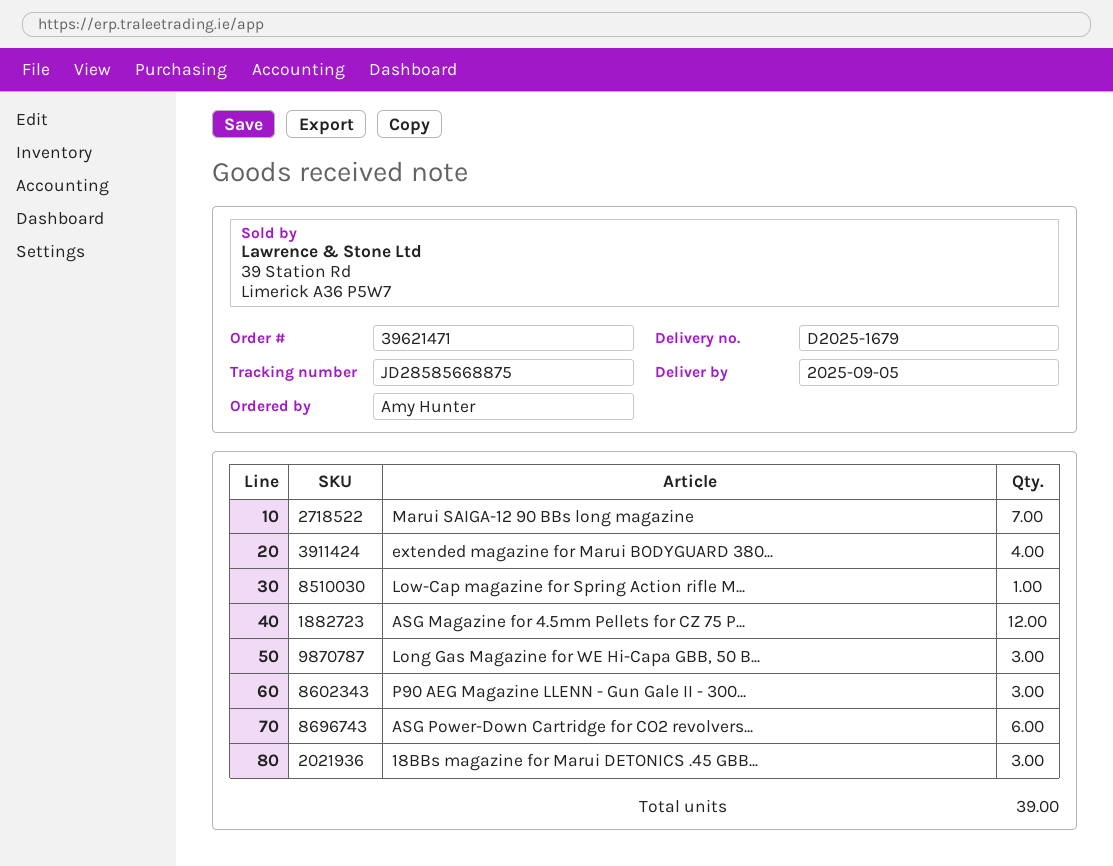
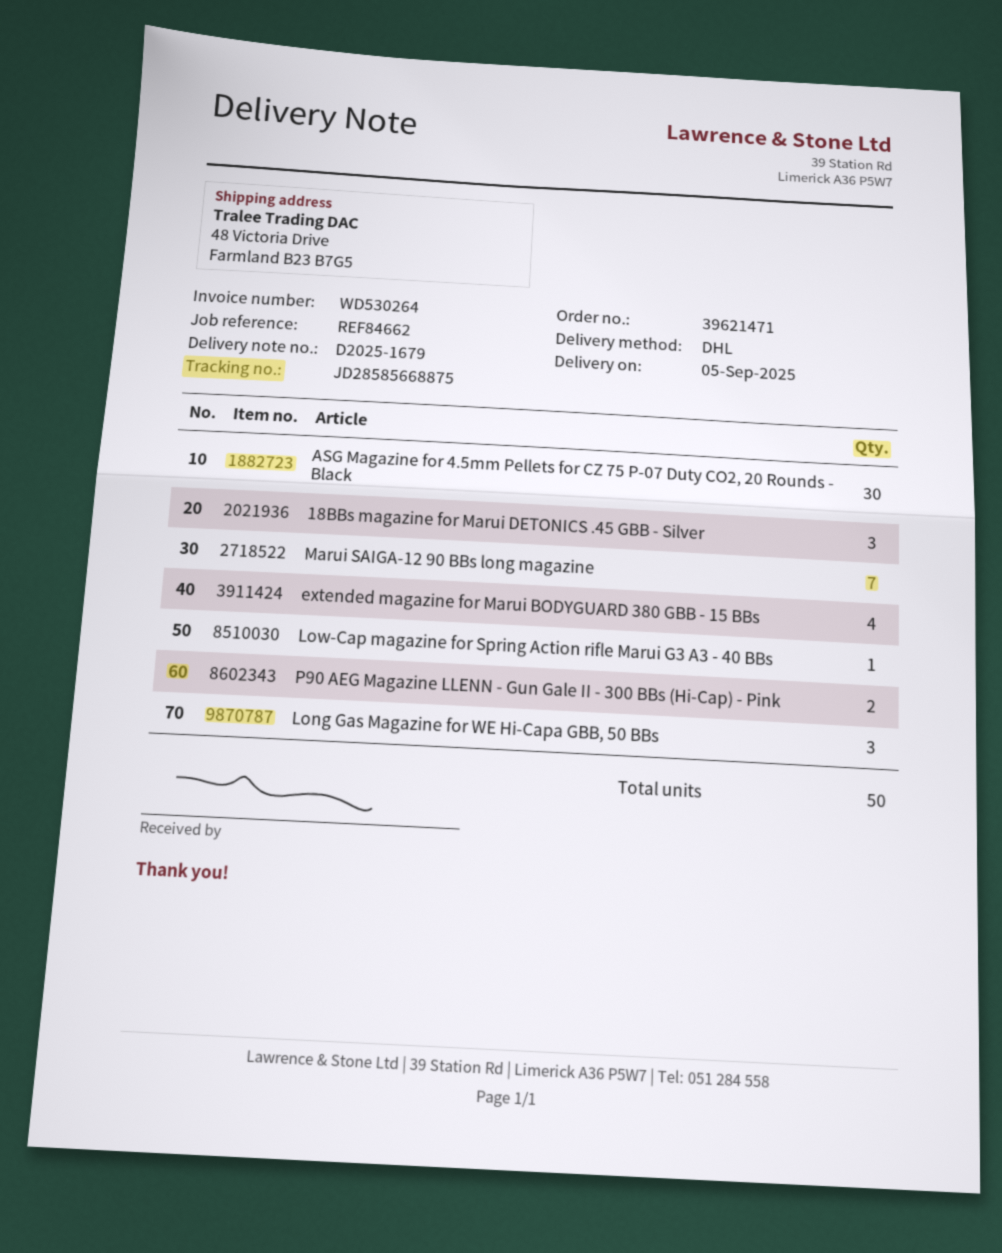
ASG Magazine for 4.5mm Pellets for CZ 75 P...: 12 -> 30
P90 AEG Magazine LLENN - Gun Gale II - 300...: 3 -> 2
ASG Power-Down Cartridge for CO2 revolvers...: 6 -> none
total quantity: 39 -> 50

